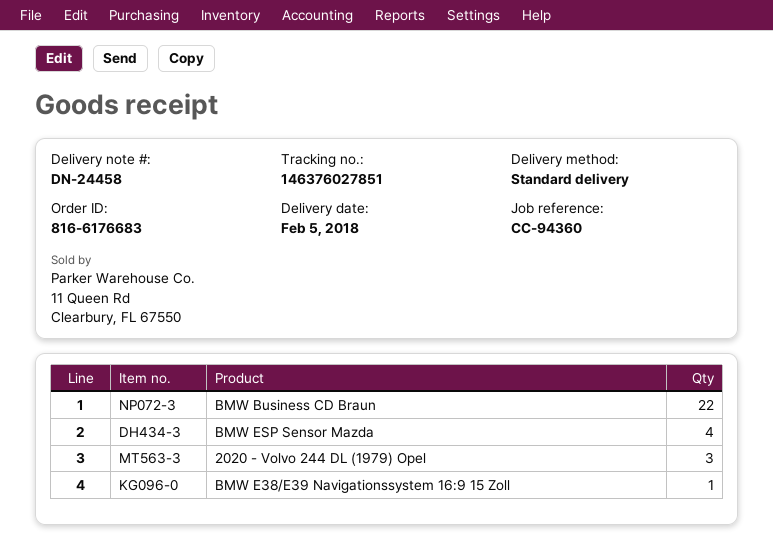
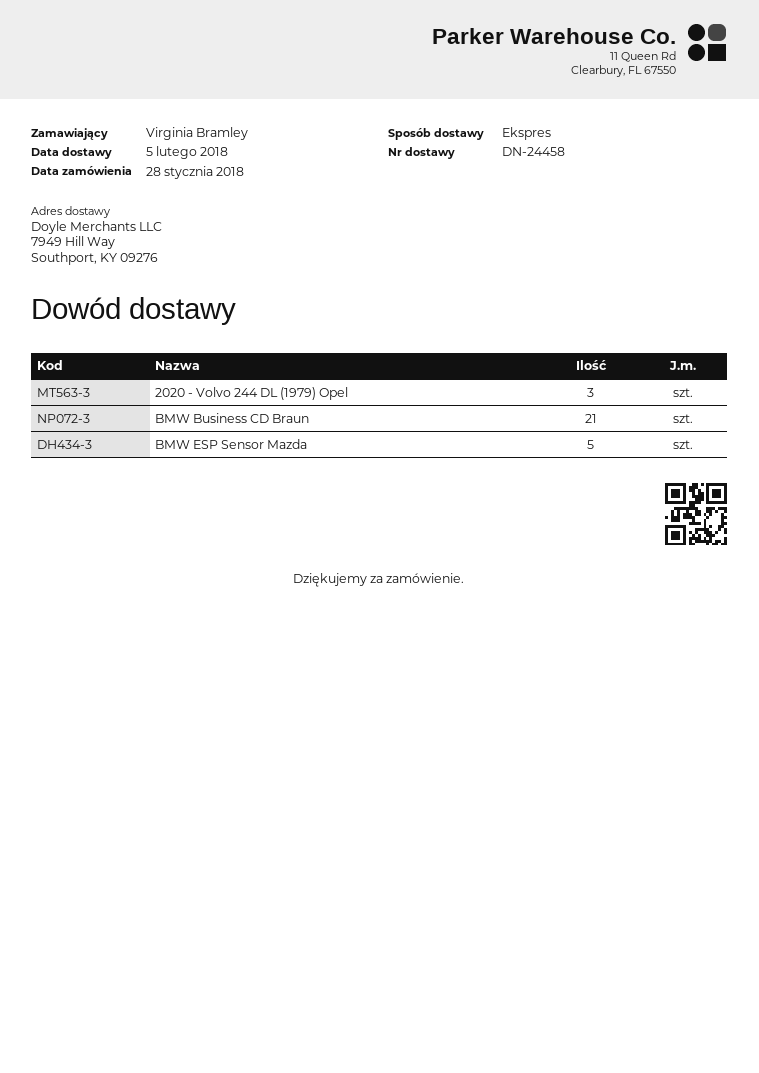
shipping method: standard -> express
BMW Business CD Braun: 22 -> 21
BMW ESP Sensor Mazda: 4 -> 5
BMW E38/E39 Navigationssystem 16:9 15 Zoll: 1 -> none

